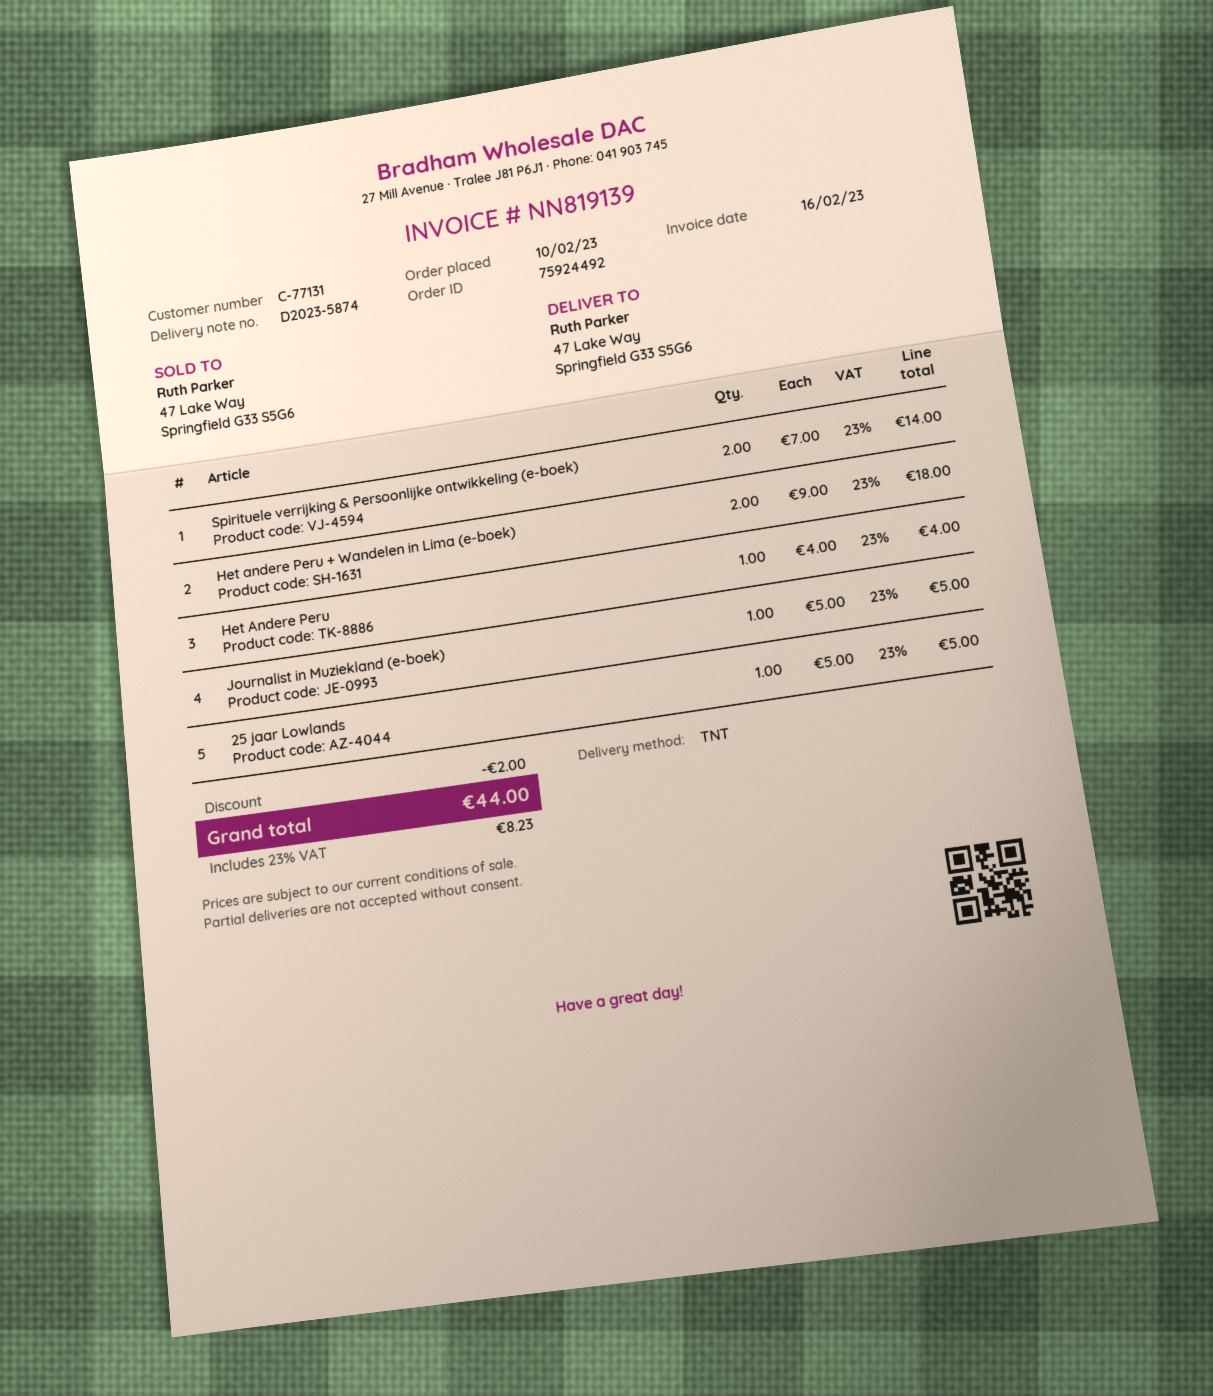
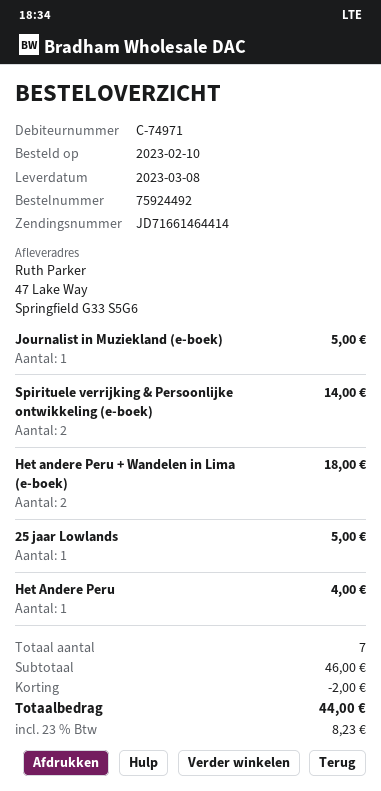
customer number: C-77131 -> C-74971

